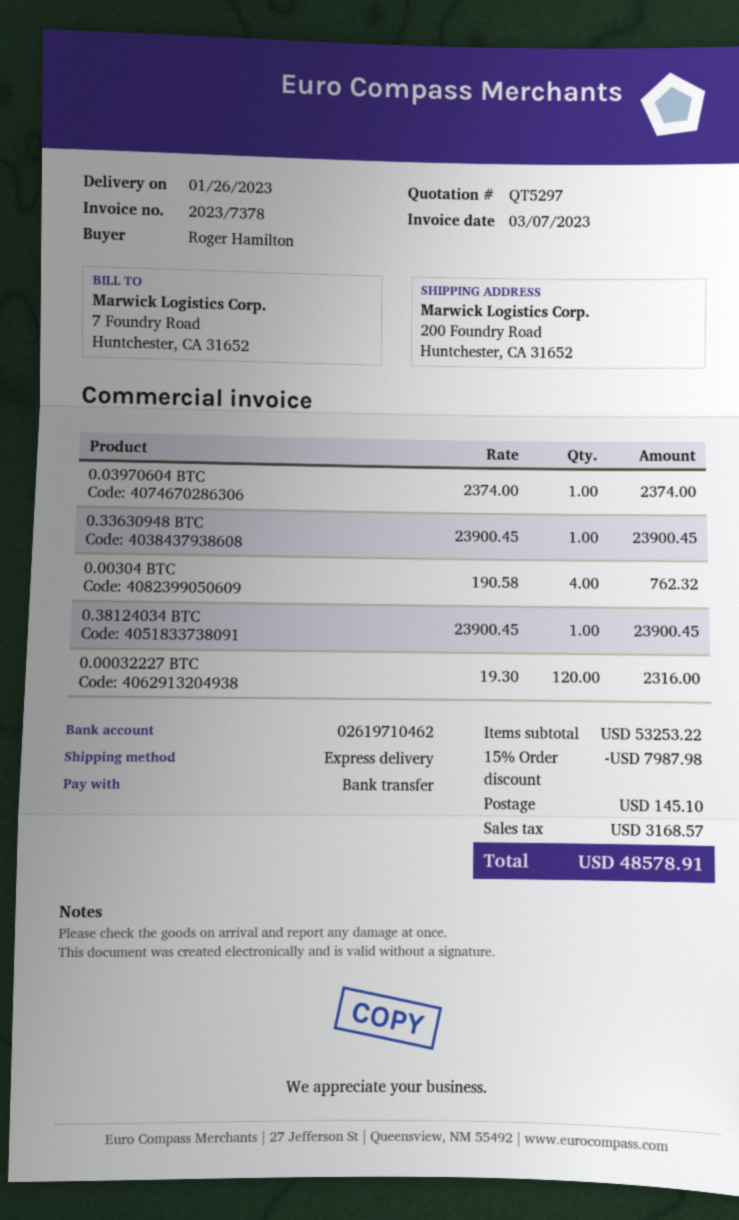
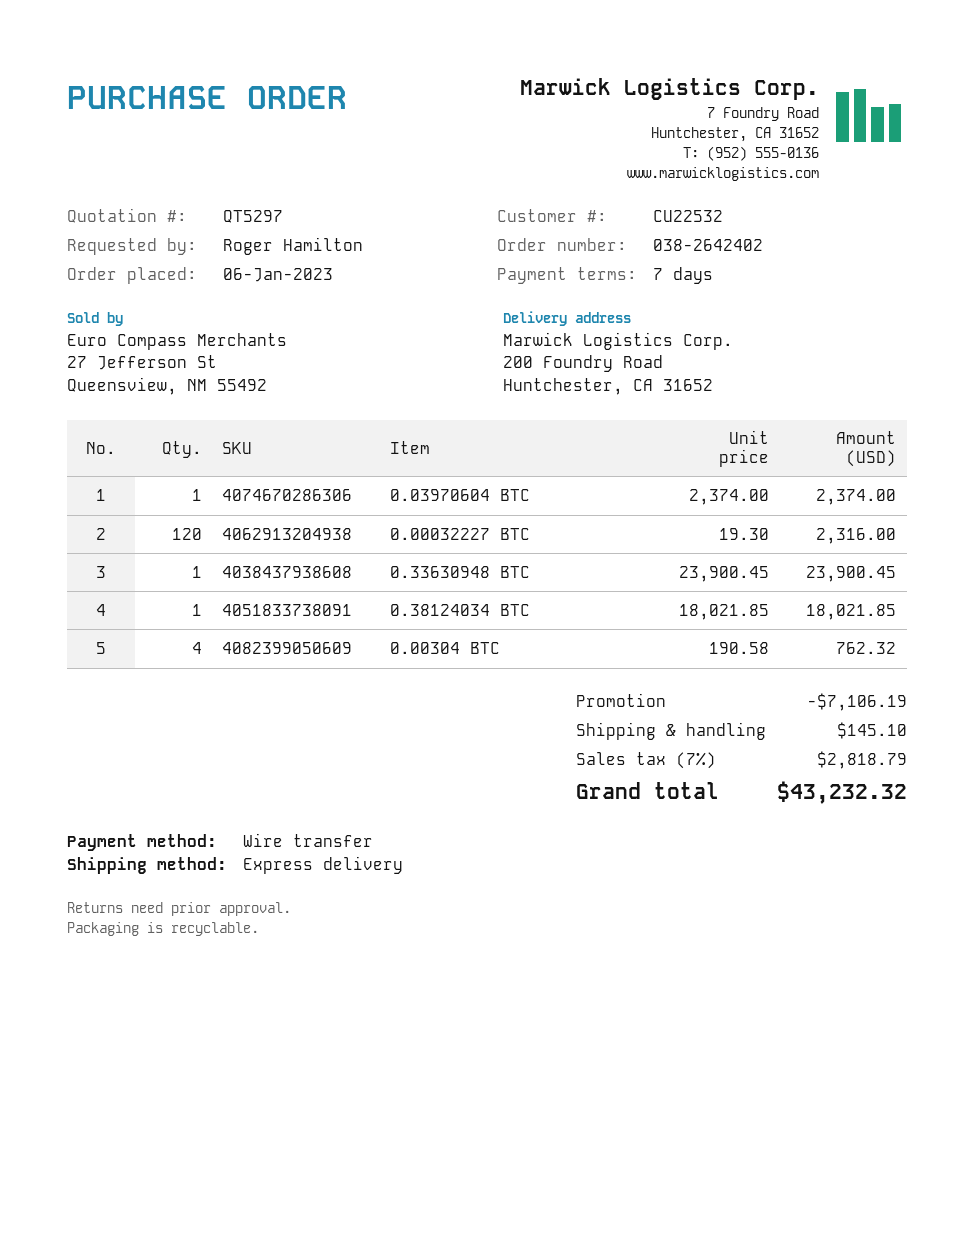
0.38124034 BTC: 1 x 23900.45 = 23900.45 -> 1 x 18021.85 = 18021.85
discount: 7987.98 -> 7106.19
tax: 3168.57 -> 2818.79
total: 48578.91 -> 43232.32

